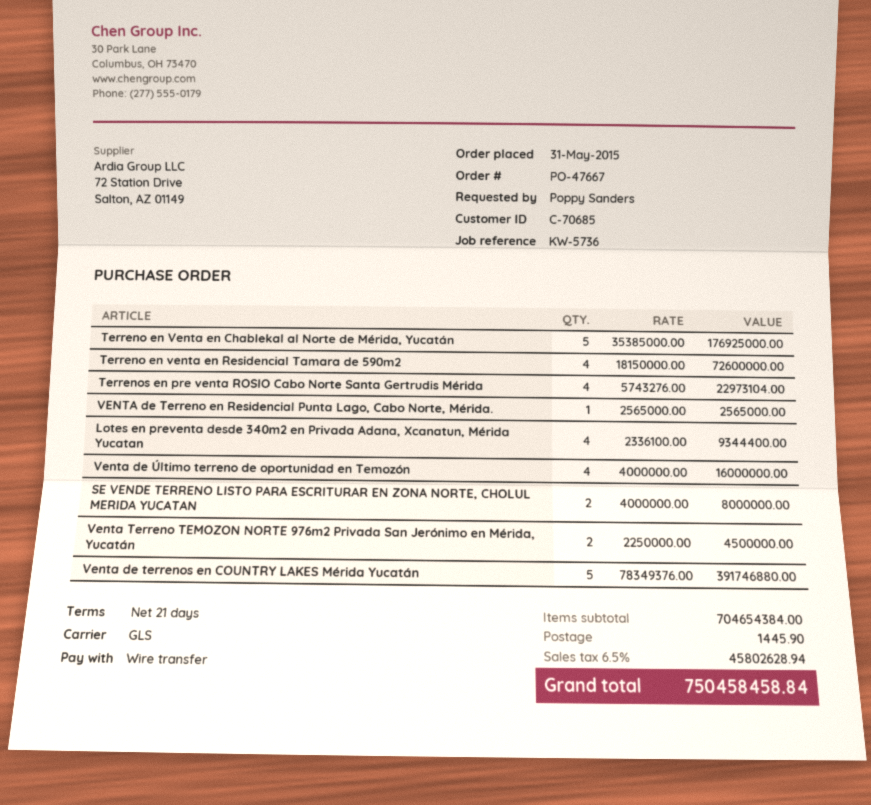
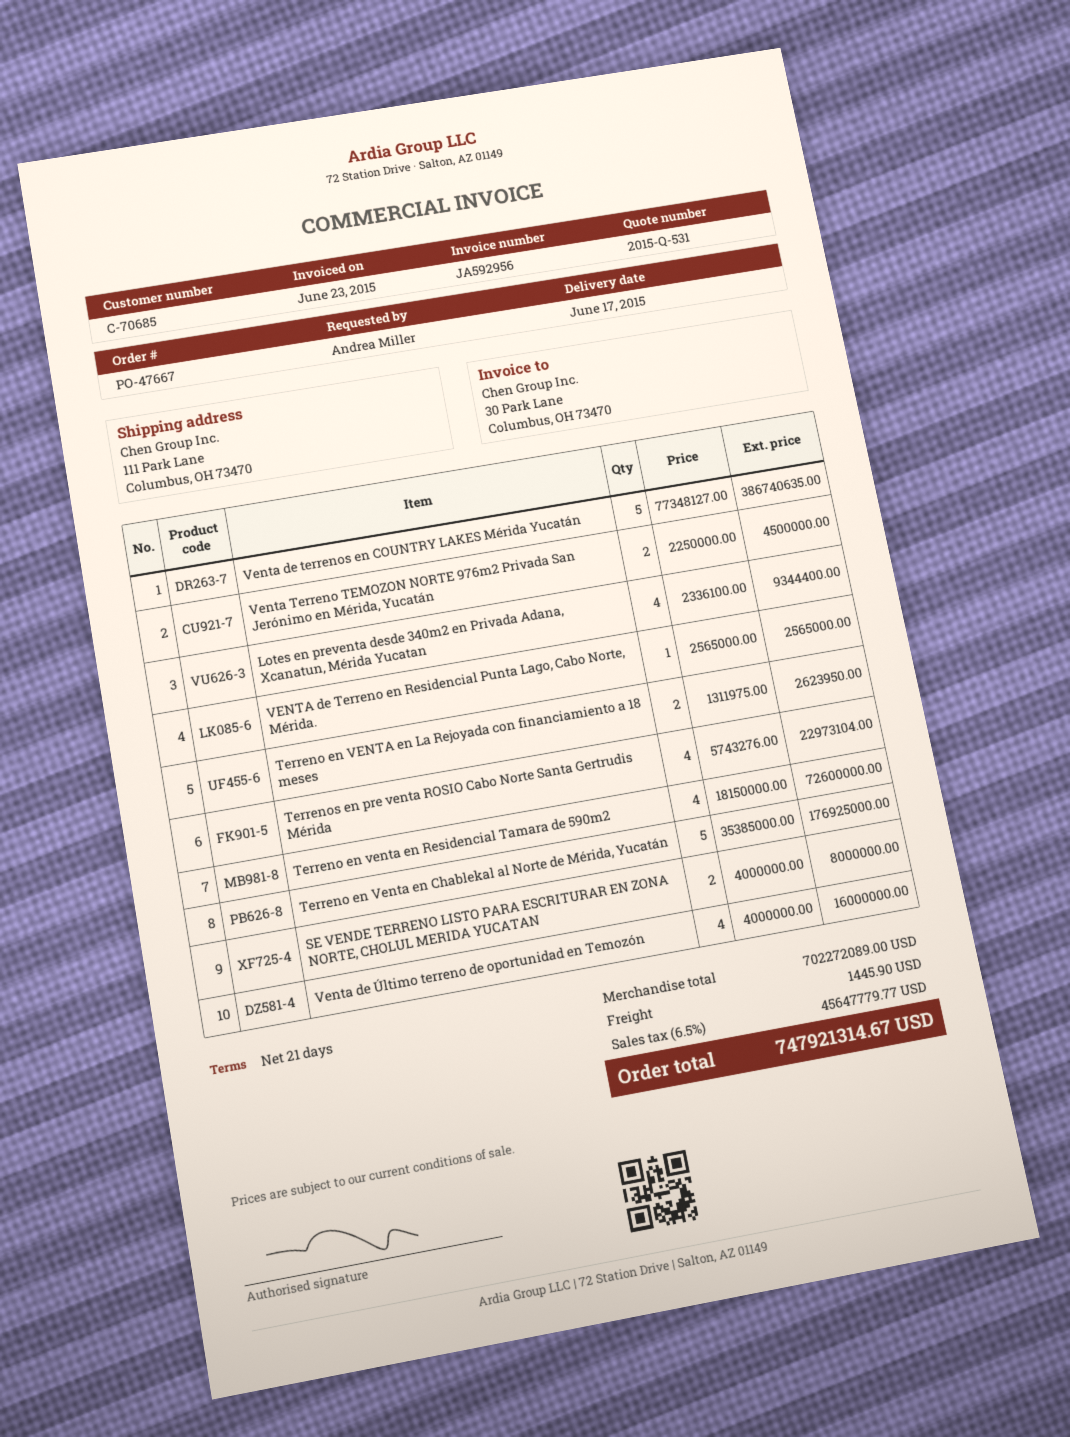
ordered by: Poppy Sanders -> Andrea Miller
Venta de terrenos en COUNTRY LAKES Mérida Yucatán: 5 x 78349376.00 = 391746880.00 -> 5 x 77348127.00 = 386740635.00
Terreno en VENTA en La Rejoyada con financiamiento a 18 meses: none -> 2 x 1311975.00 = 2623950.00
subtotal: 704654384.00 -> 702272089.00
tax: 6.5% = 45802628.94 -> 6.5% = 45647779.77
total: 750458458.84 -> 747921314.67

